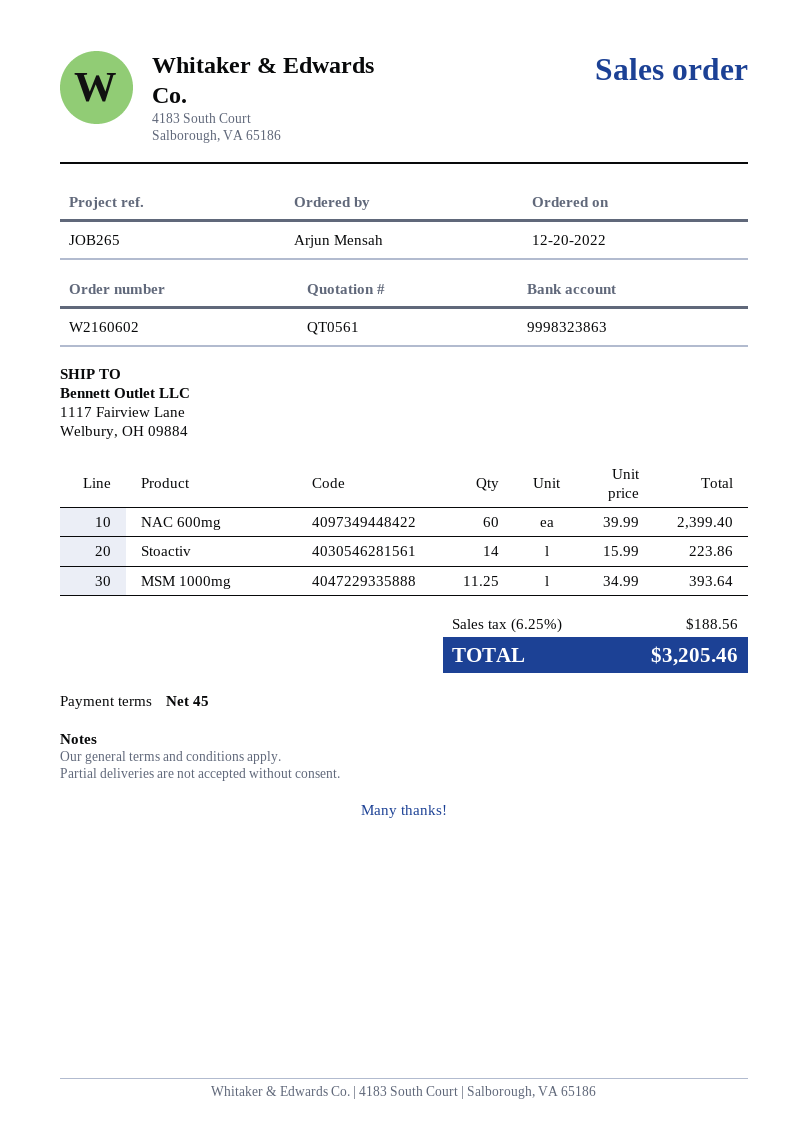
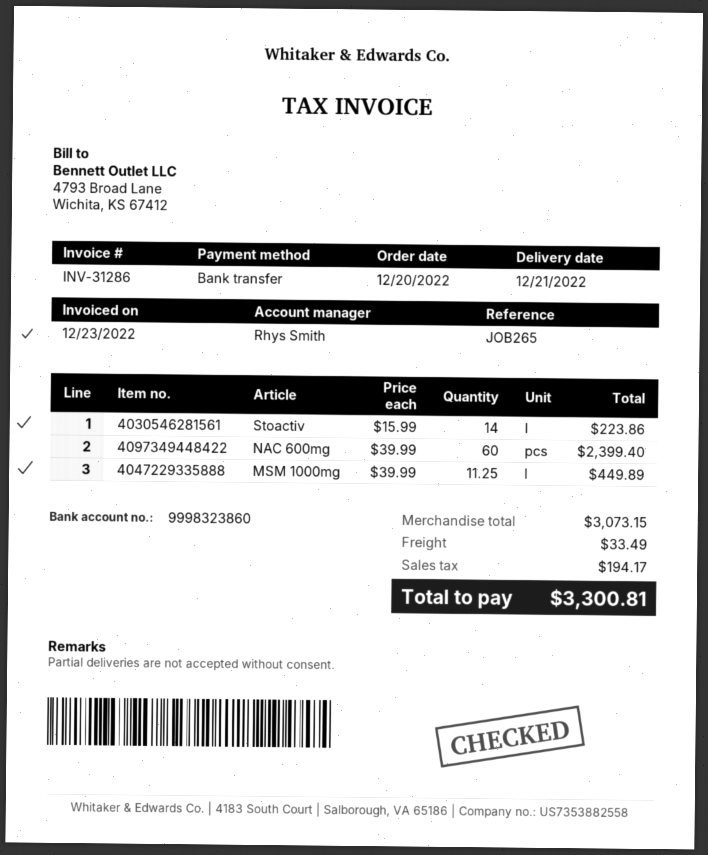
bank account: 9998323863 -> 9998323860
MSM 1000mg: 11.25 x 34.99 = 393.64 -> 11.25 x 39.99 = 449.89
shipping: none -> 33.49
tax: 188.56 -> 194.17
total: 3205.46 -> 3300.81

